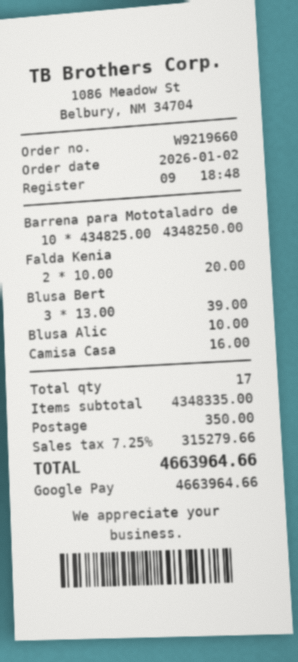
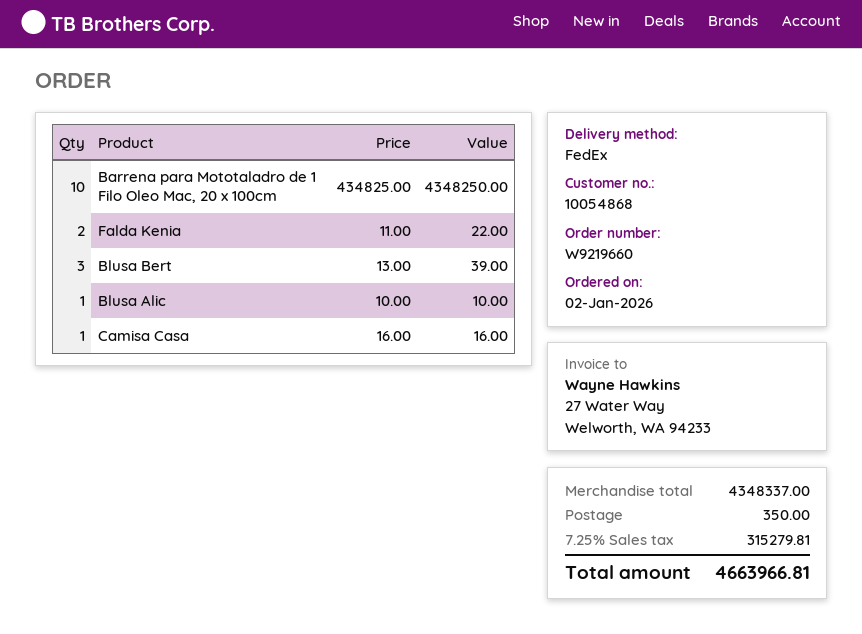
Falda Kenia: 2 x 10.00 = 20.00 -> 2 x 11.00 = 22.00
subtotal: 4348335.00 -> 4348337.00
tax: 7.25% = 315279.66 -> 7.25% = 315279.81
total: 4663964.66 -> 4663966.81

